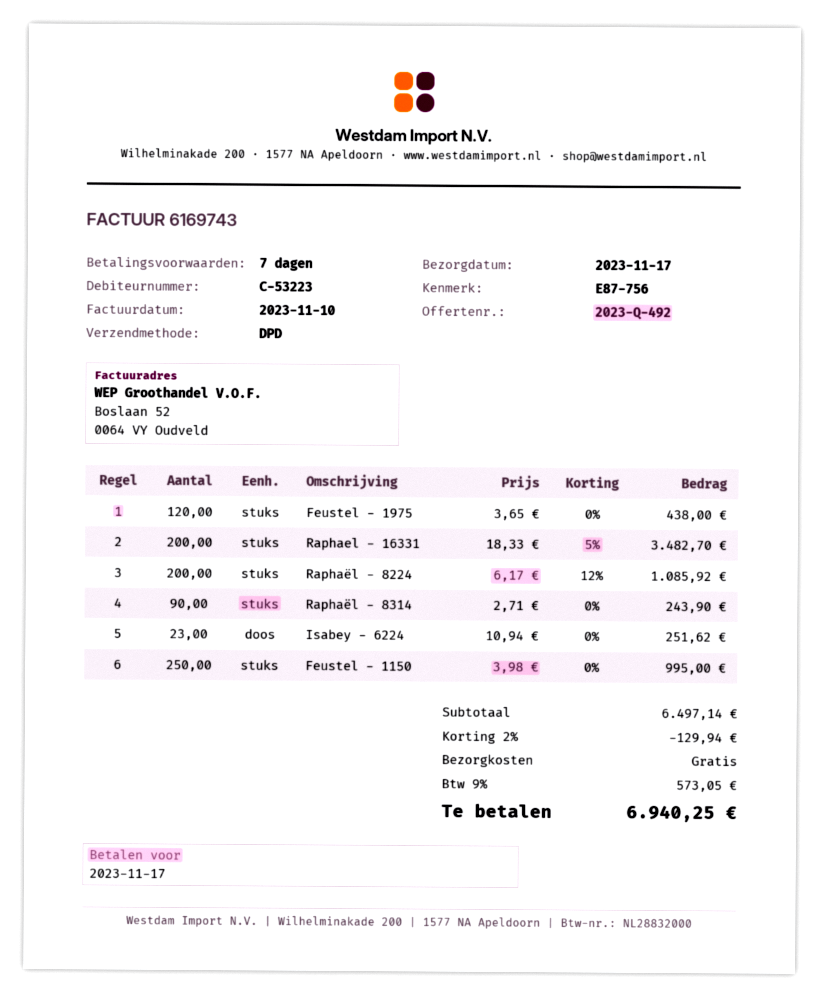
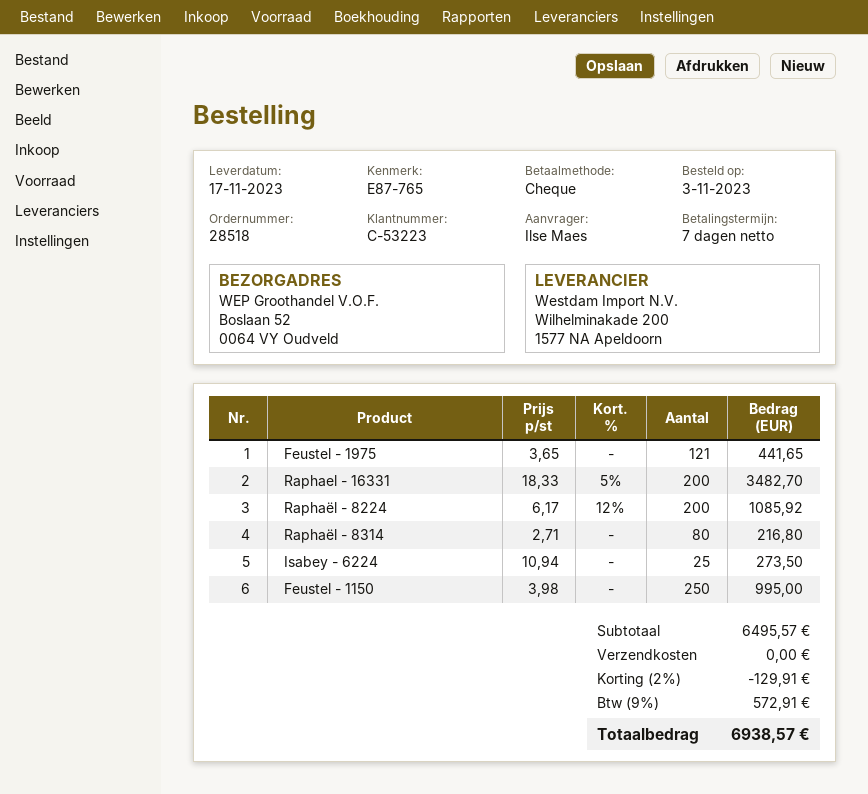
reference: E87-756 -> E87-765
Feustel - 1975: 120 x 3.65 = 438.00 -> 121 x 3.65 = 441.65
Raphaël - 8314: 90 x 2.71 = 243.90 -> 80 x 2.71 = 216.80
Isabey - 6224: 23 x 10.94 = 251.62 -> 25 x 10.94 = 273.50
subtotal: 6497.14 -> 6495.57
discount: 2% = 129.94 -> 2% = 129.91
tax: 9% = 573.05 -> 9% = 572.91
total: 6940.25 -> 6938.57

